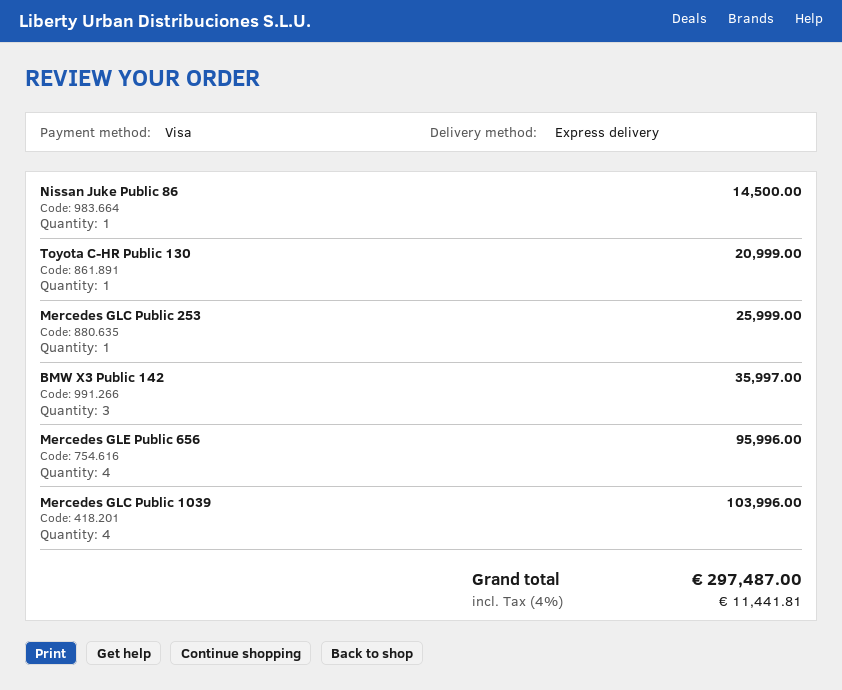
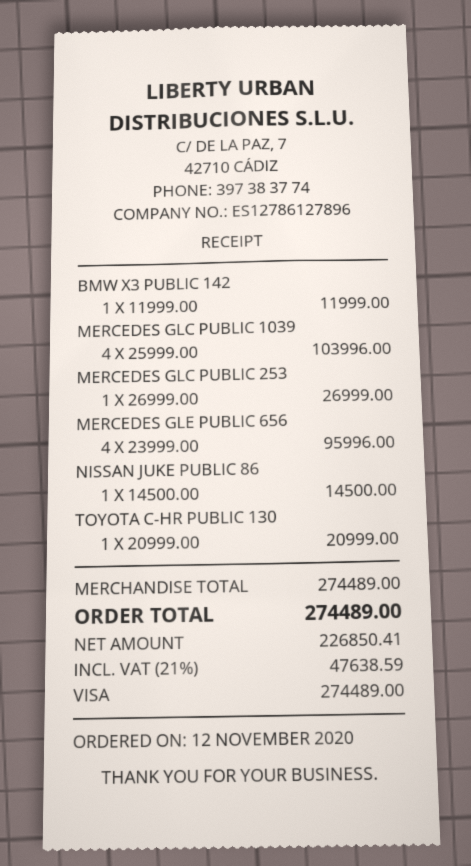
Mercedes GLC Public 253: 1 for 25999.00 -> 1 for 26999.00
BMW X3 Public 142: 3 for 35997.00 -> 1 for 11999.00
tax: 4% = 11441.81 -> 21% = 47638.59
total: 297487.00 -> 274489.00

